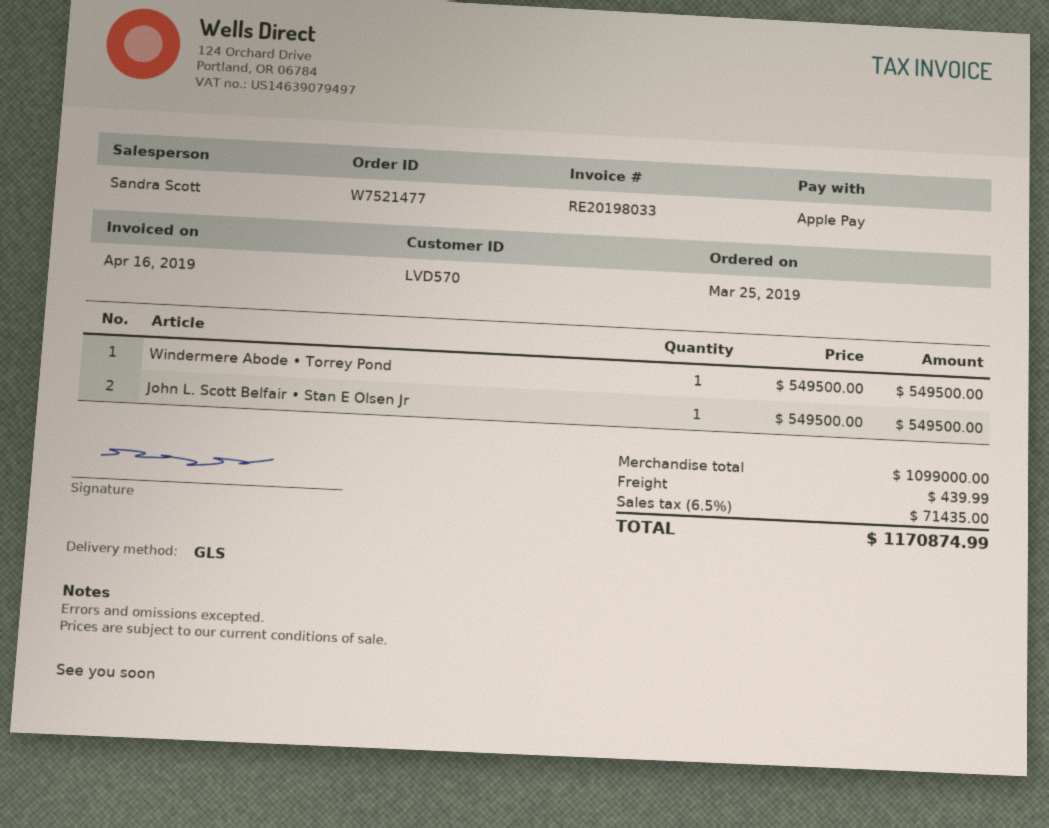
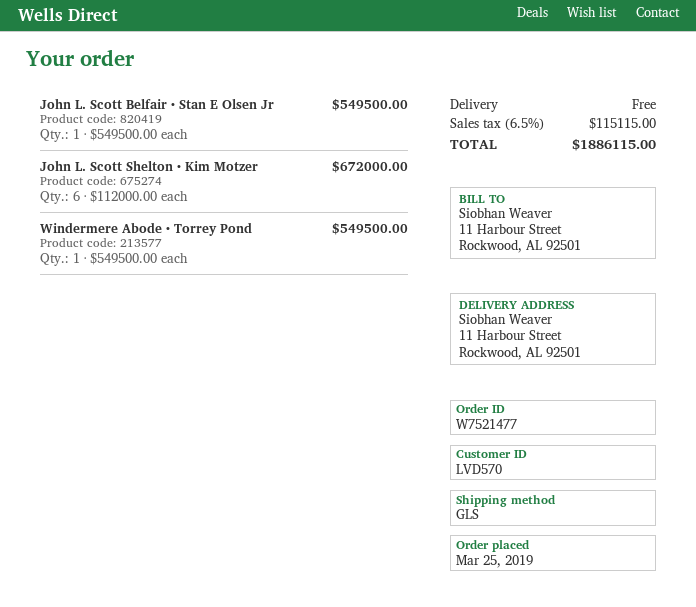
John L. Scott Shelton • Kim Motzer: none -> 6 x 112000.00 = 672000.00
shipping: 439.99 -> 0.00
tax: 6.5% = 71435.00 -> 6.5% = 115115.00
total: 1170874.99 -> 1886115.00

